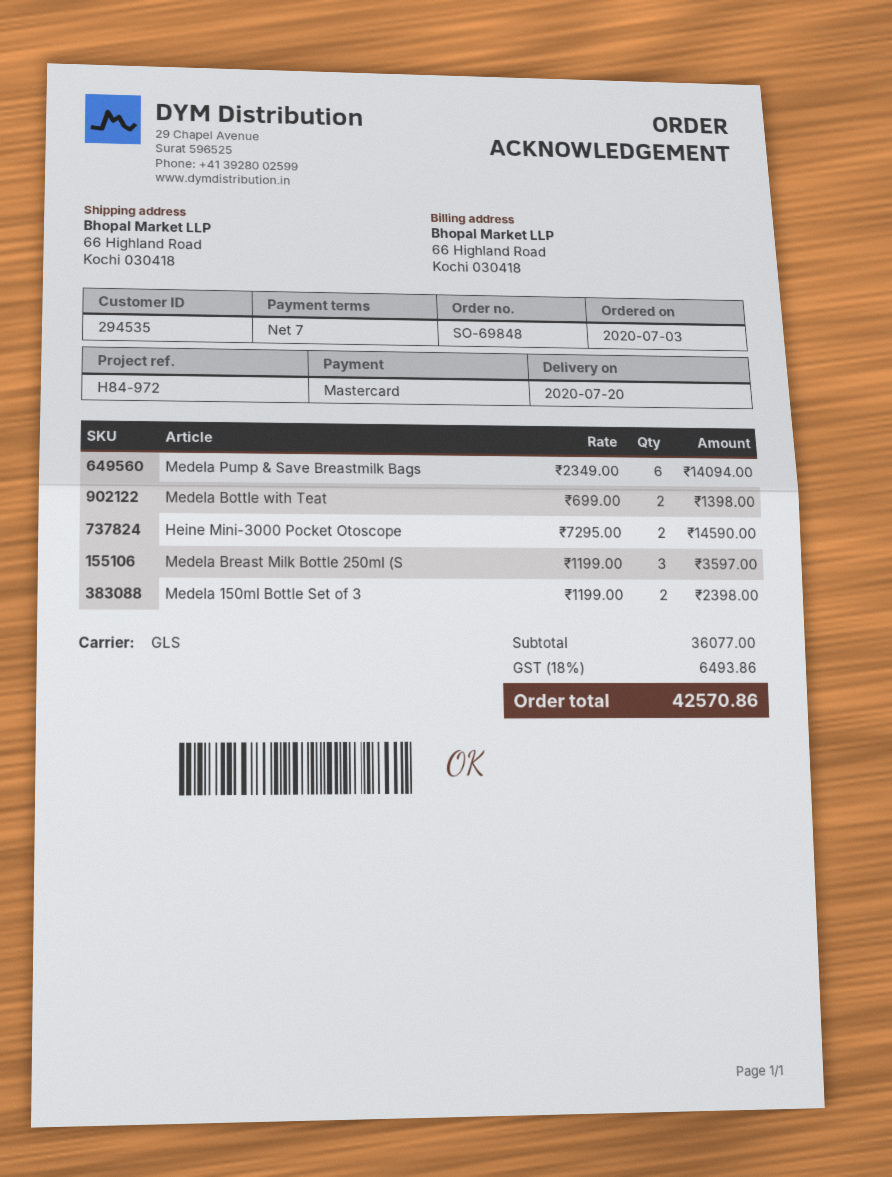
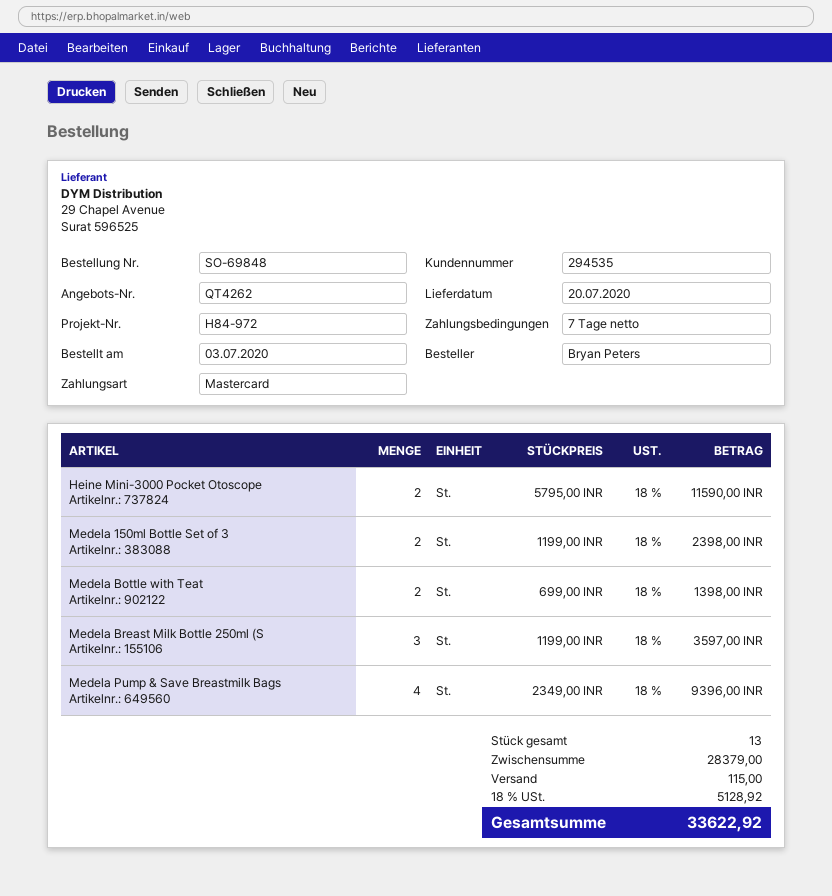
Medela Pump & Save Breastmilk Bags: 6 x 2349.00 = 14094.00 -> 4 x 2349.00 = 9396.00
Heine Mini-3000 Pocket Otoscope: 2 x 7295.00 = 14590.00 -> 2 x 5795.00 = 11590.00
subtotal: 36077.00 -> 28379.00
shipping: none -> 115.00
tax: 18% = 6493.86 -> 18% = 5128.92
total: 42570.86 -> 33622.92

